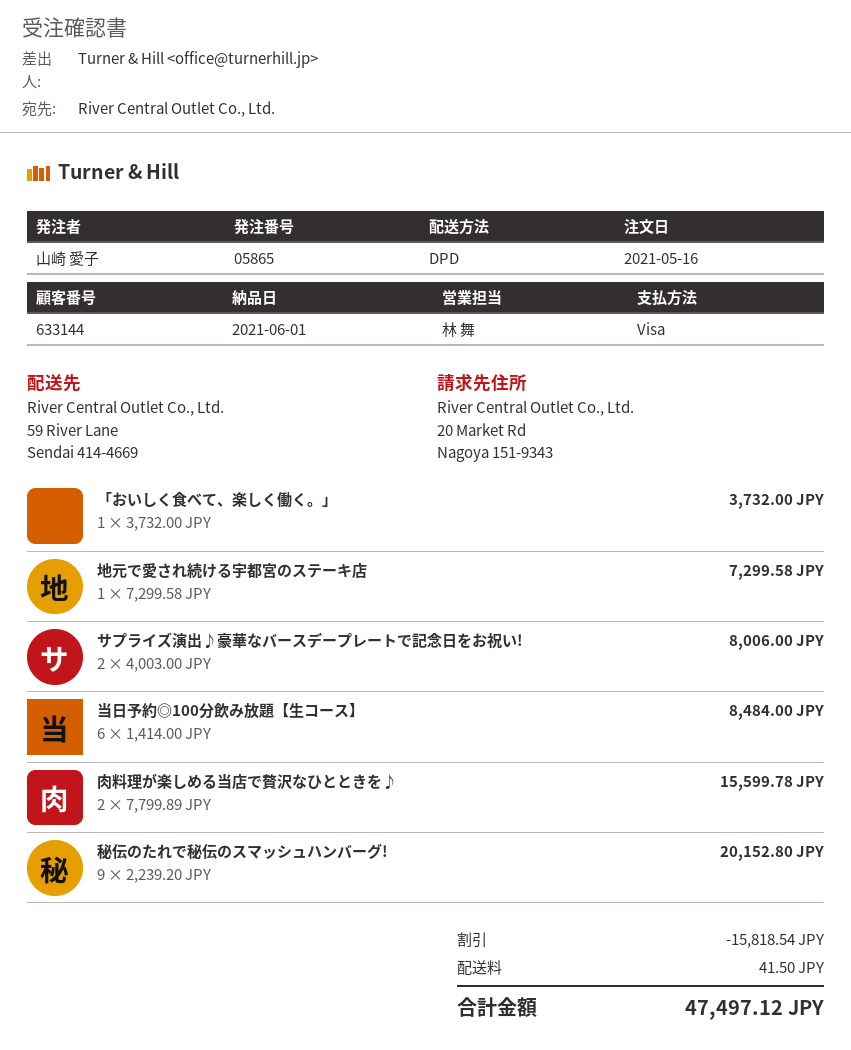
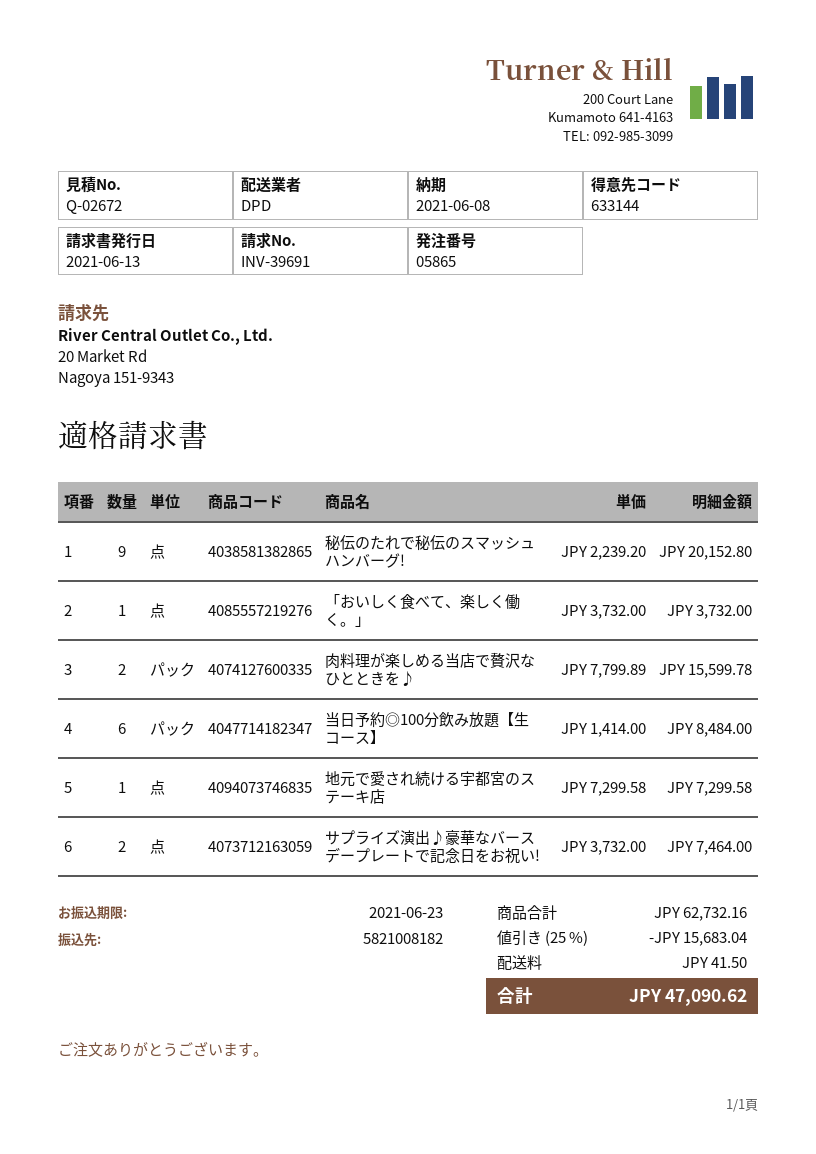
delivery date: 2021-06-01 -> 2021-06-08
サプライズ演出♪豪華なバースデープレートで記念日をお祝い!: 2 x 4003.00 = 8006.00 -> 2 x 3732.00 = 7464.00
discount: 15818.54 -> 15683.04
total: 47497.12 -> 47090.62

